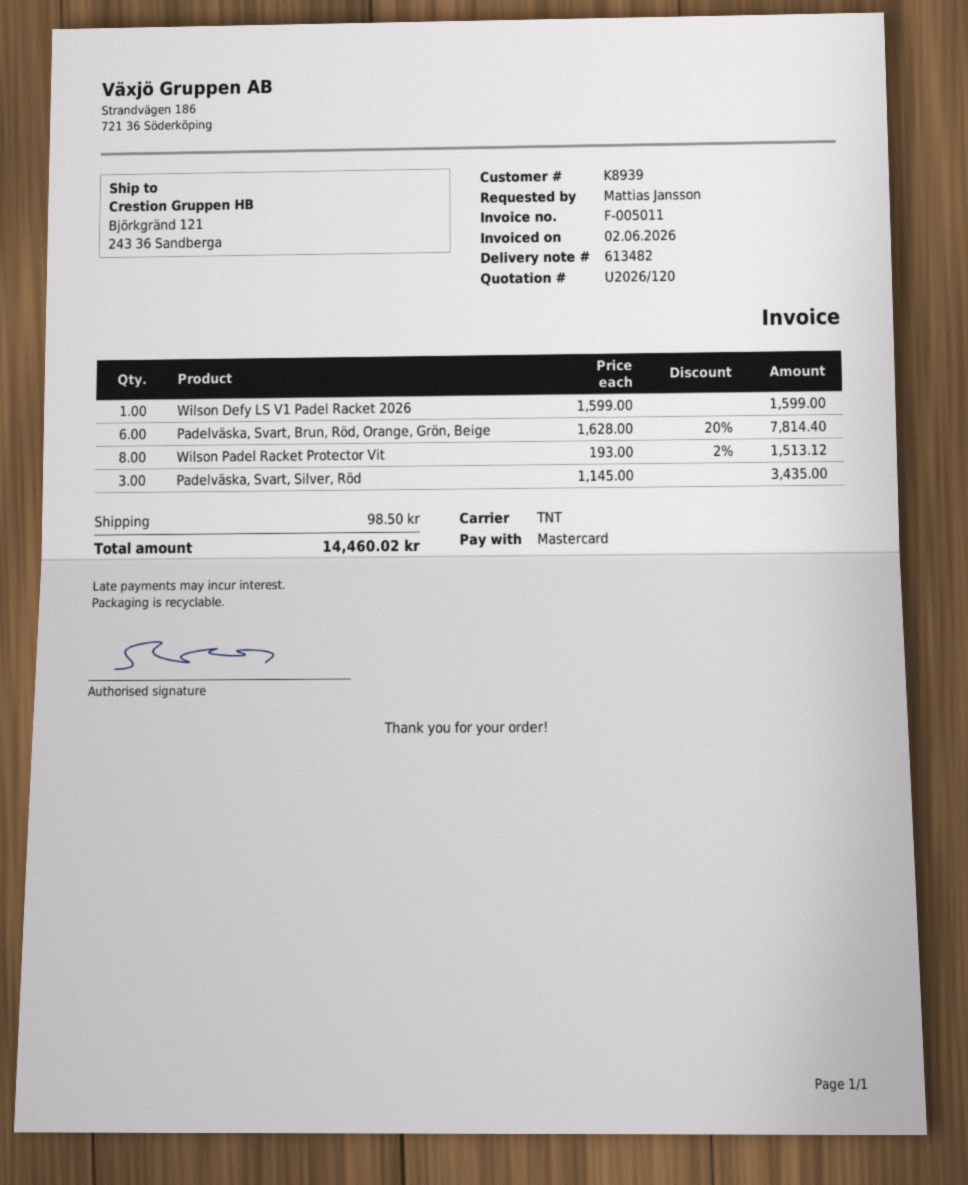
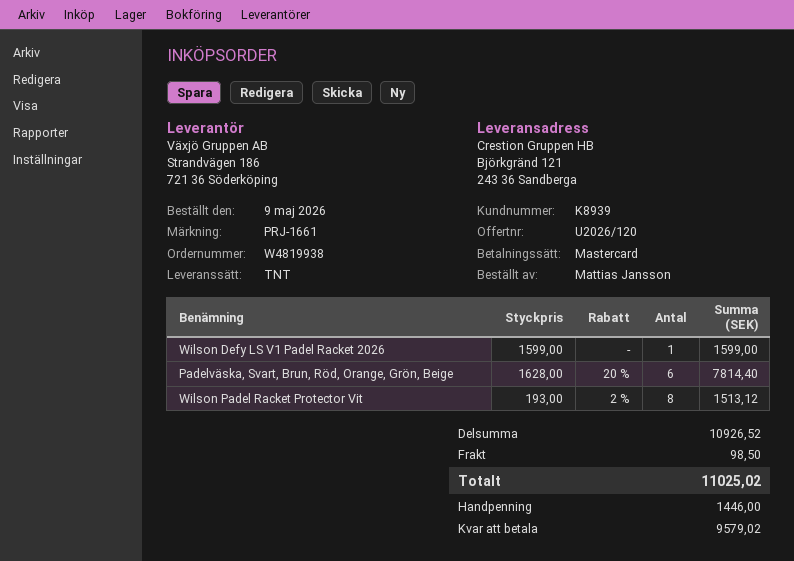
Padelväska, Svart, Silver, Röd: 3 x 1145.00 = 3435.00 -> none
total: 14460.02 -> 11025.02

